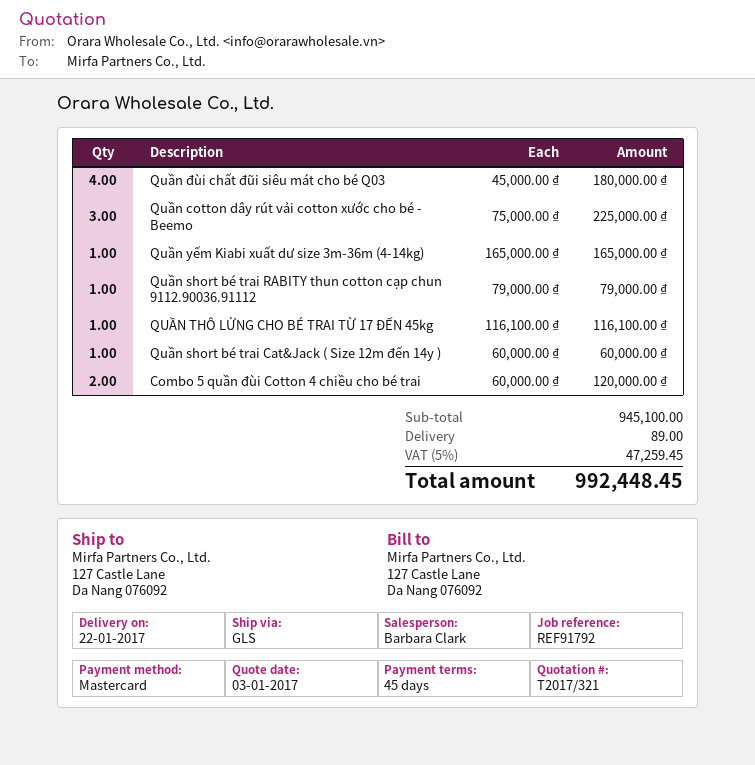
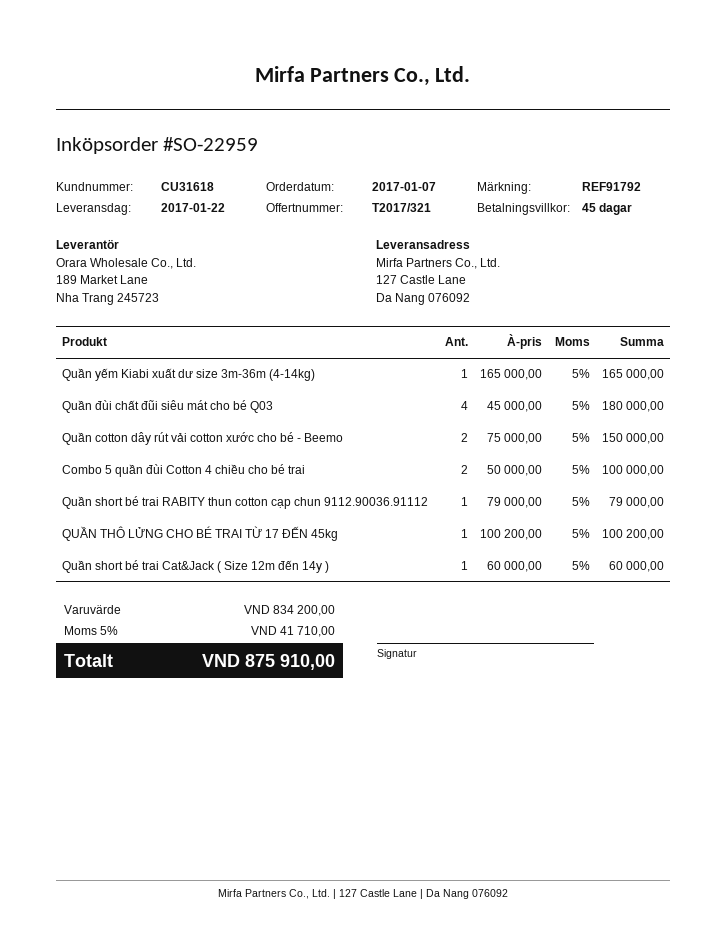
Quần cotton dây rút vải cotton xước cho bé - Beemo: 3 x 75000.00 = 225000.00 -> 2 x 75000.00 = 150000.00
QUẦN THÔ LỬNG CHO BÉ TRAI TỪ 17 ĐẾN 45kg: 1 x 116100.00 = 116100.00 -> 1 x 100200.00 = 100200.00
Combo 5 quần đùi Cotton 4 chiều cho bé trai: 2 x 60000.00 = 120000.00 -> 2 x 50000.00 = 100000.00
subtotal: 945100.00 -> 834200.00
shipping: 89.00 -> none
tax: 5% = 47259.45 -> 5% = 41710.00
total: 992448.45 -> 875910.00

